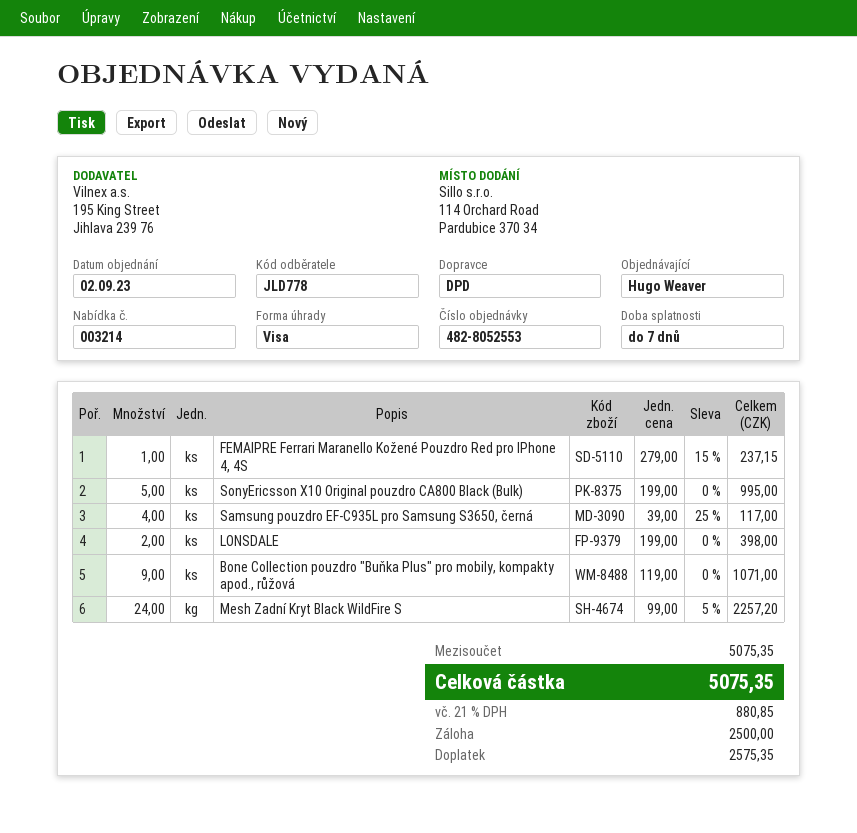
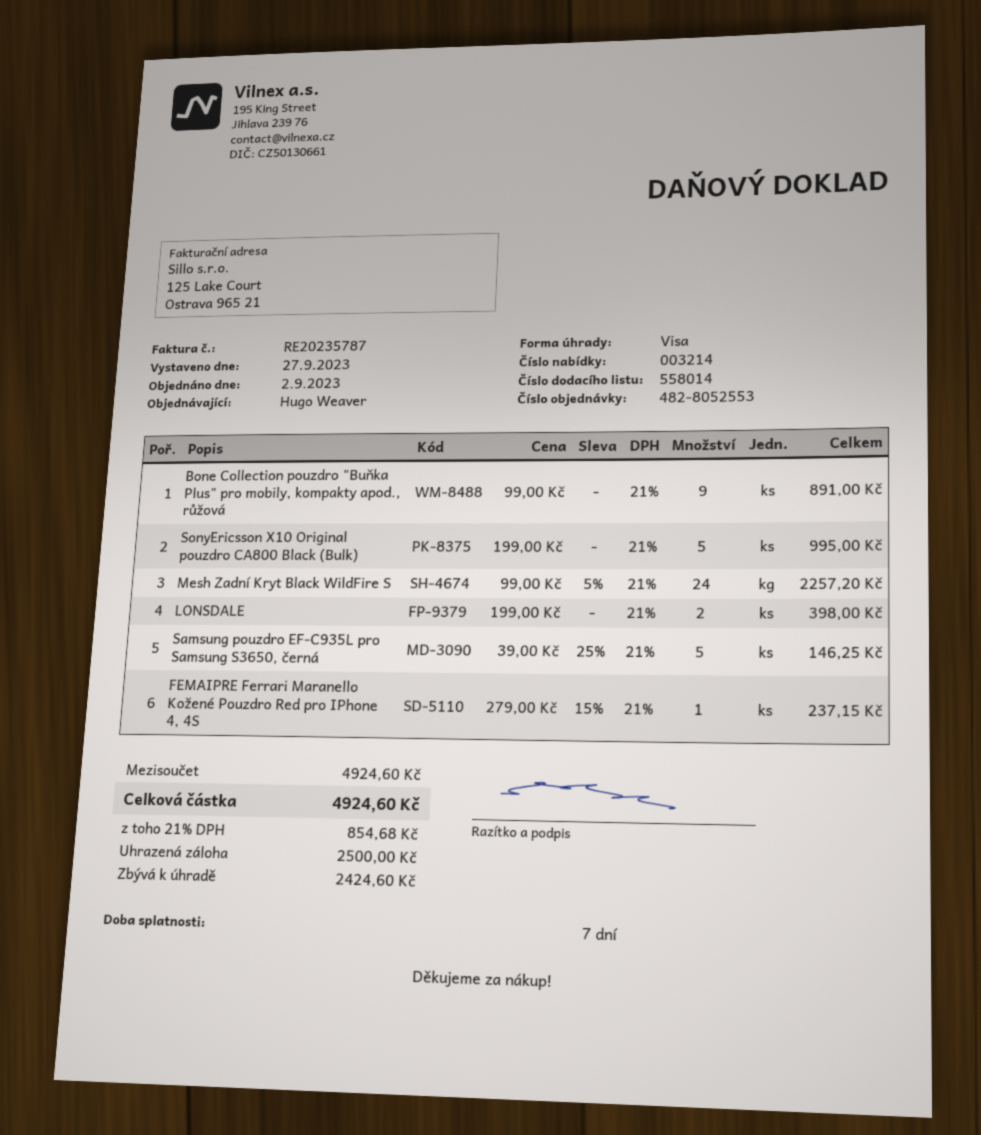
Samsung pouzdro EF-C935L pro Samsung S3650, černá: 4 x 39.00 - 25% = 117.00 -> 5 x 39.00 - 25% = 146.25
Bone Collection pouzdro "Buňka Plus" pro mobily, kompakty apod., růžová: 9 x 119.00 = 1071.00 -> 9 x 99.00 = 891.00
subtotal: 5075.35 -> 4924.60
tax: 21% = 880.85 -> 21% = 854.68
total: 5075.35 -> 4924.60
balance: 2575.35 -> 2424.60

